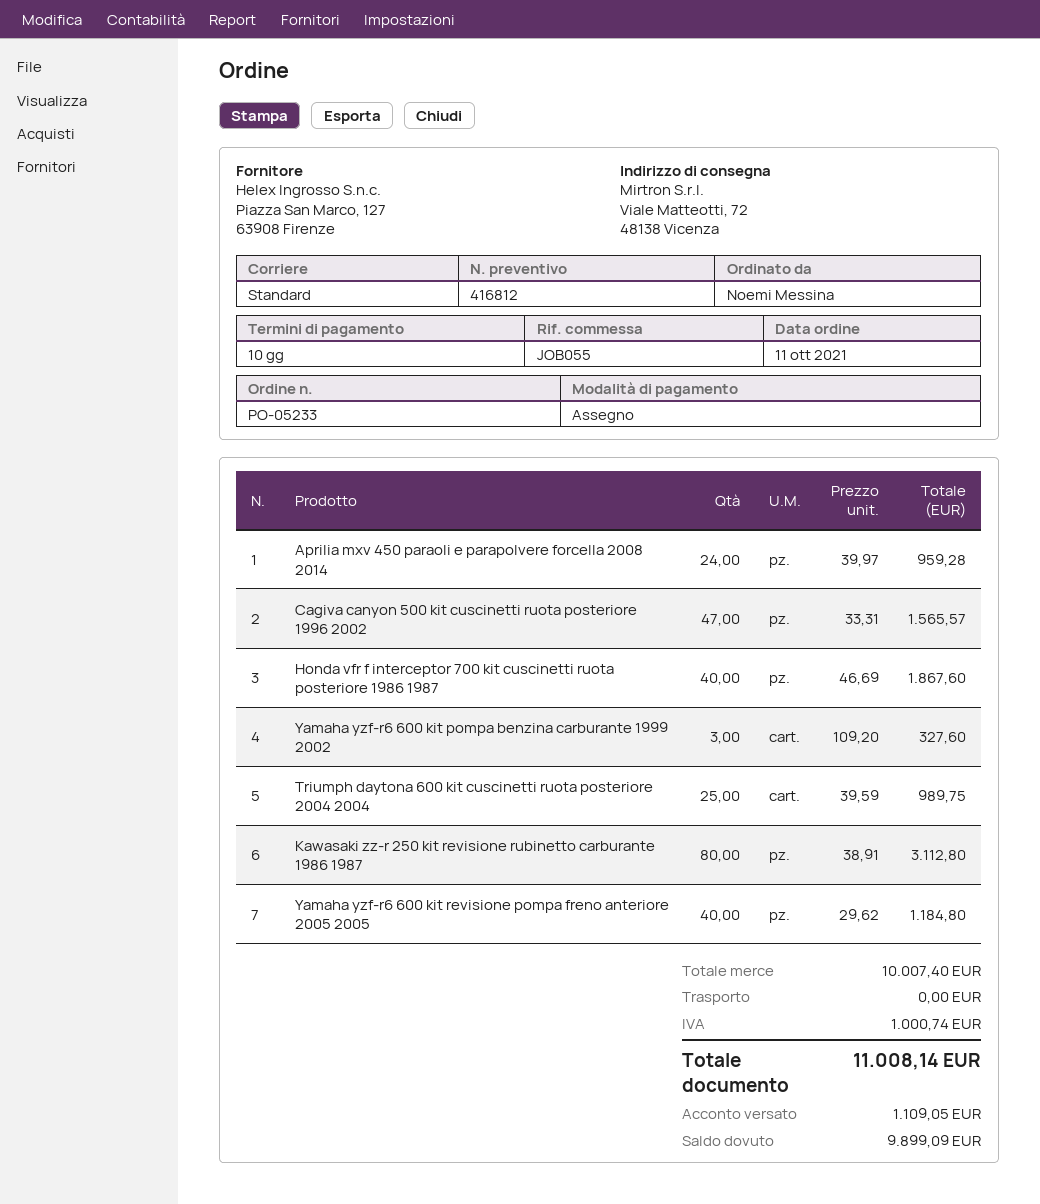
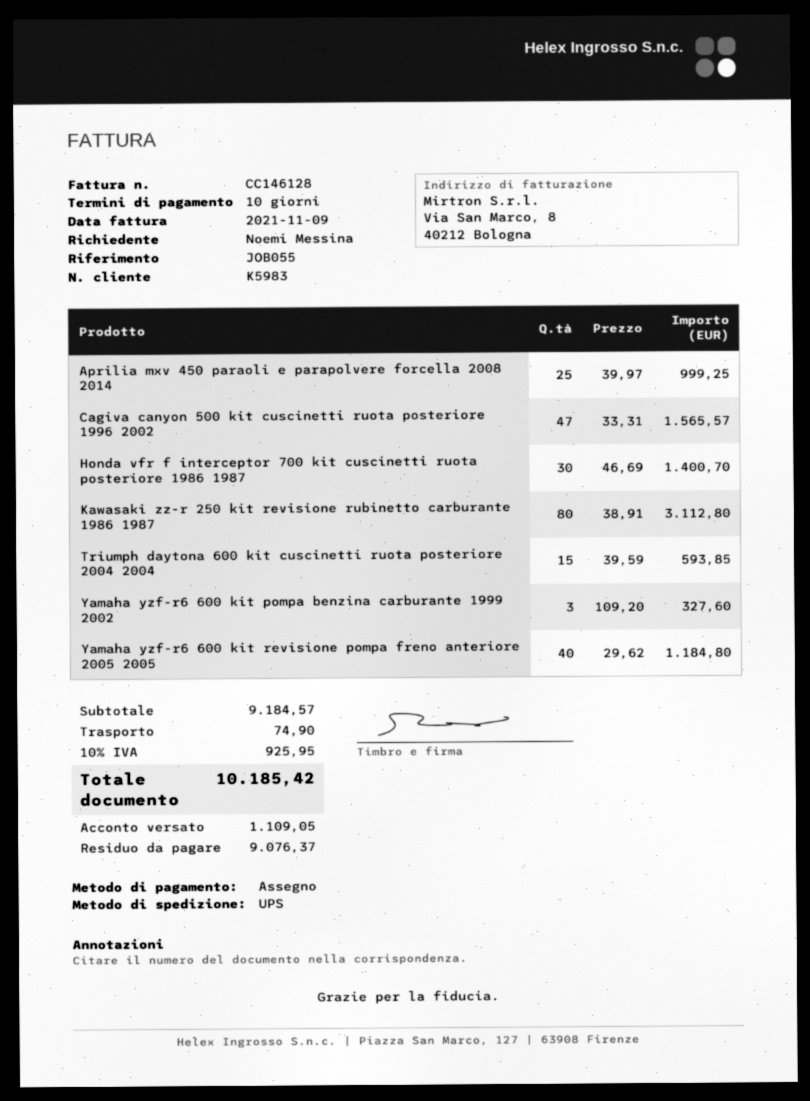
shipping method: standard -> UPS
Aprilia mxv 450 paraoli e parapolvere forcella 2008 2014: 24 x 39.97 = 959.28 -> 25 x 39.97 = 999.25
Honda vfr f interceptor 700 kit cuscinetti ruota posteriore 1986 1987: 40 x 46.69 = 1867.60 -> 30 x 46.69 = 1400.70
Triumph daytona 600 kit cuscinetti ruota posteriore 2004 2004: 25 x 39.59 = 989.75 -> 15 x 39.59 = 593.85
subtotal: 10007.40 -> 9184.57
shipping: 0.00 -> 74.90
tax: 1000.74 -> 925.95
total: 11008.14 -> 10185.42
balance: 9899.09 -> 9076.37

